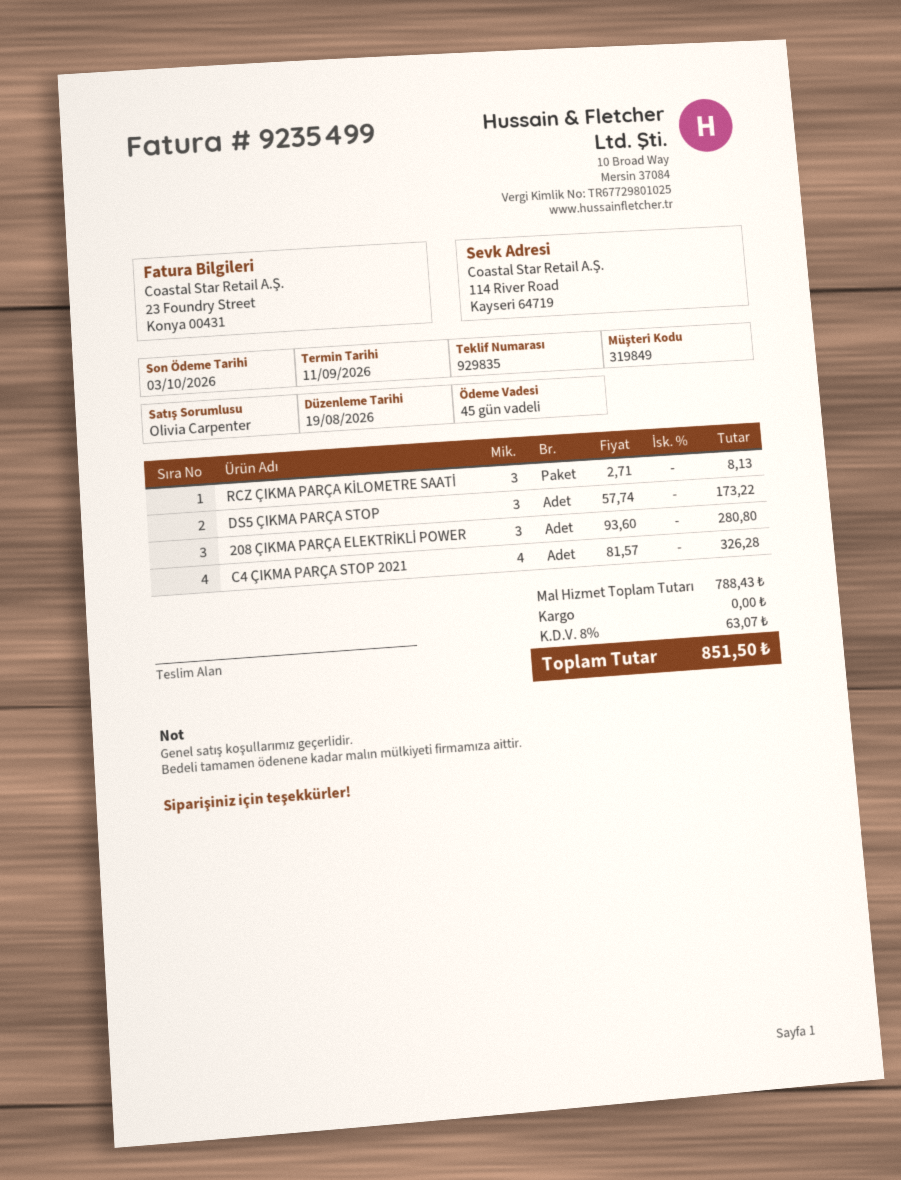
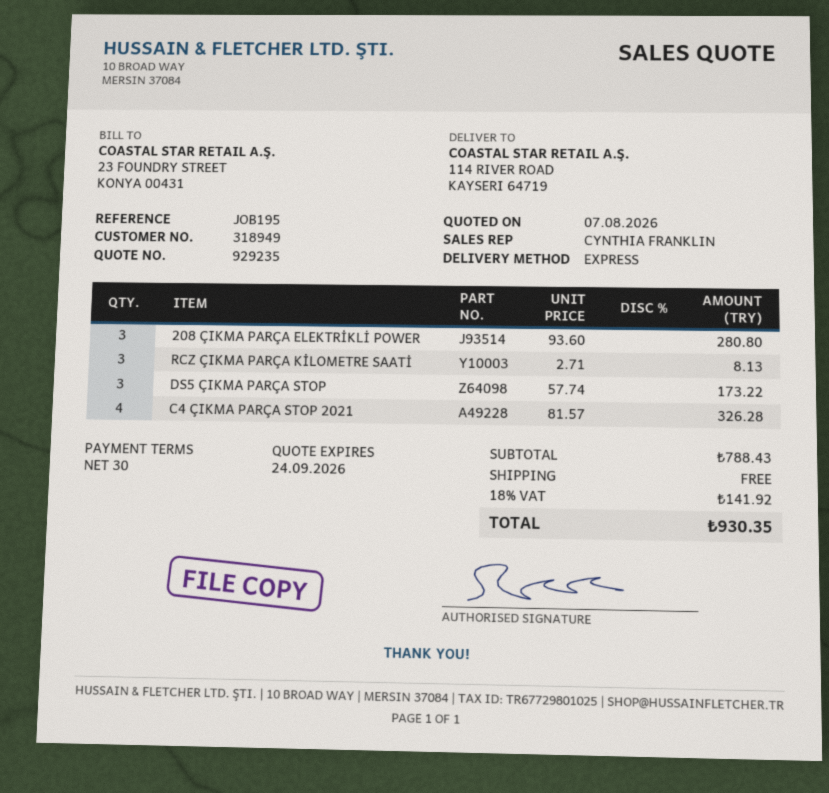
quote number: 929835 -> 929235
payment terms: 45 days -> 30 days
customer number: 319849 -> 318949
sales rep: Olivia Carpenter -> CYNTHIA FRANKLIN
tax: 8% = 63.07 -> 18% = 141.92
total: 851.50 -> 930.35

